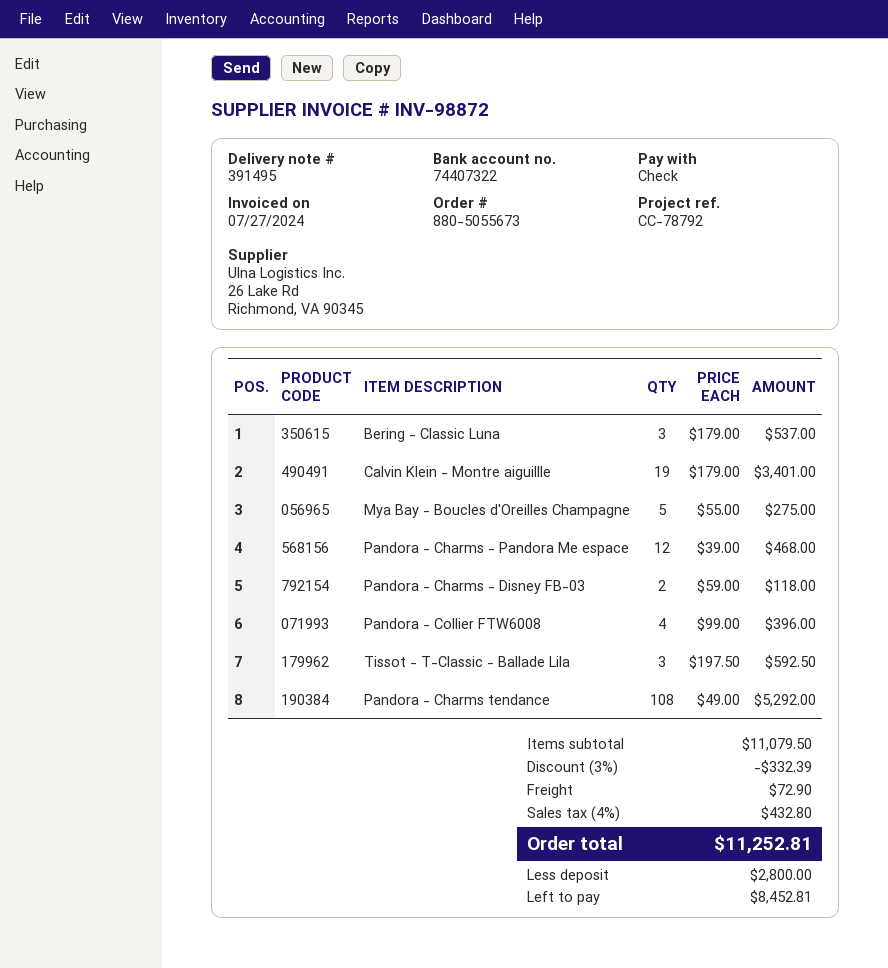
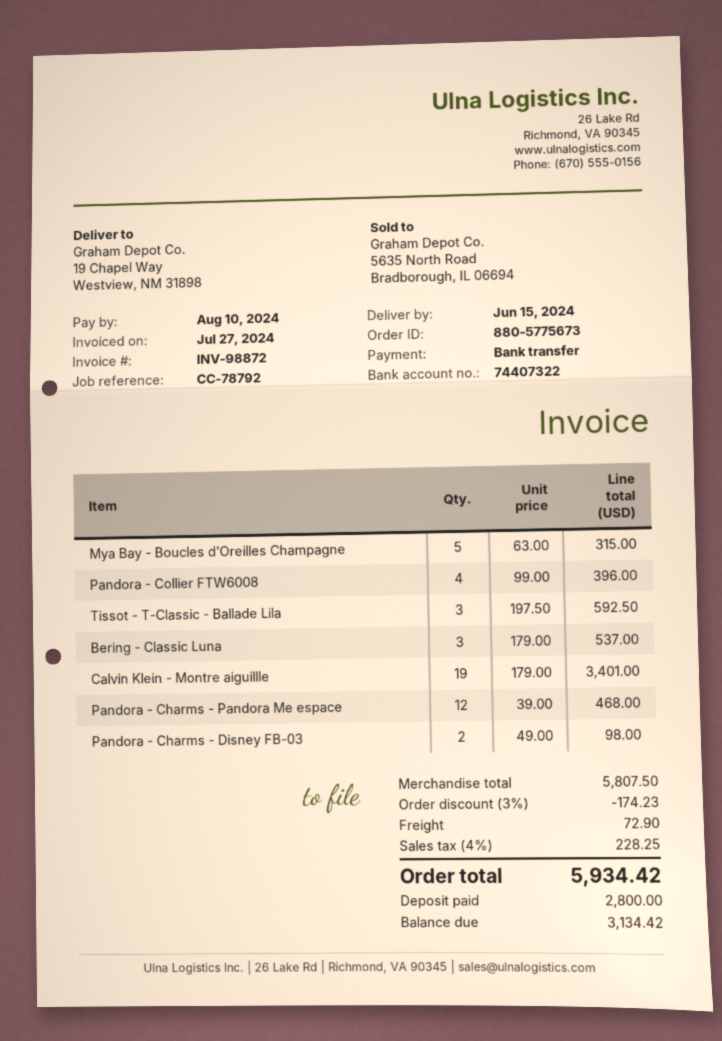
order number: 880-5055673 -> 880-5775673
payment method: cheque -> bank transfer
Mya Bay - Boucles d'Oreilles Champagne: 5 x 55.00 = 275.00 -> 5 x 63.00 = 315.00
Pandora - Charms - Disney FB-03: 2 x 59.00 = 118.00 -> 2 x 49.00 = 98.00
Pandora - Charms tendance: 108 x 49.00 = 5292.00 -> none
subtotal: 11079.50 -> 5807.50
discount: 3% = 332.39 -> 3% = 174.23
tax: 4% = 432.80 -> 4% = 228.25
total: 11252.81 -> 5934.42
balance: 8452.81 -> 3134.42

